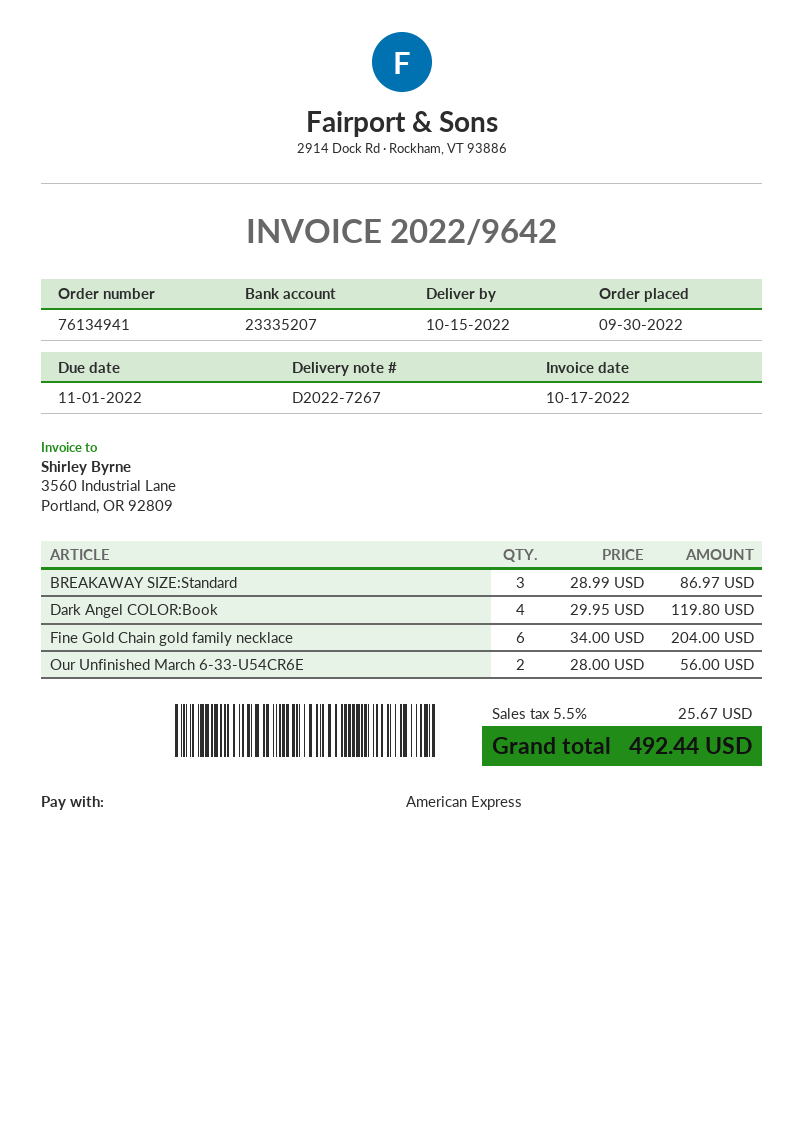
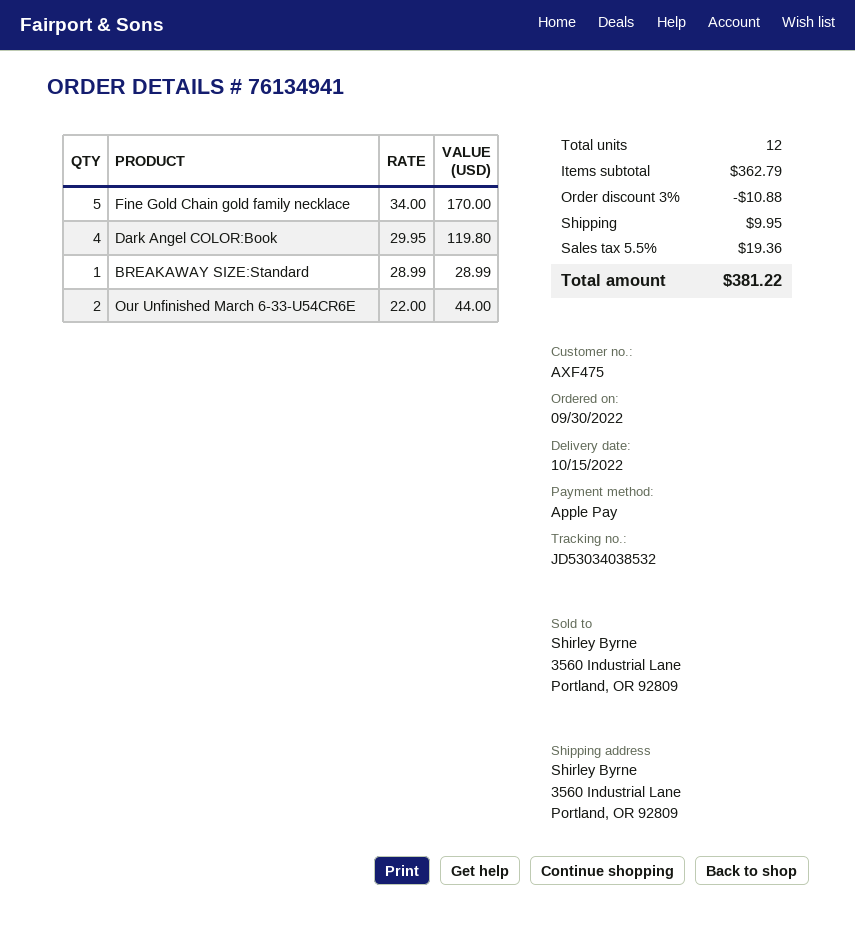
payment method: American Express -> Apple Pay
BREAKAWAY SIZE:Standard: 3 x 28.99 = 86.97 -> 1 x 28.99 = 28.99
Fine Gold Chain gold family necklace: 6 x 34.00 = 204.00 -> 5 x 34.00 = 170.00
Our Unfinished March 6-33-U54CR6E: 2 x 28.00 = 56.00 -> 2 x 22.00 = 44.00
discount: none -> 3% = 10.88
shipping: none -> 9.95
tax: 5.5% = 25.67 -> 5.5% = 19.36
total: 492.44 -> 381.22

